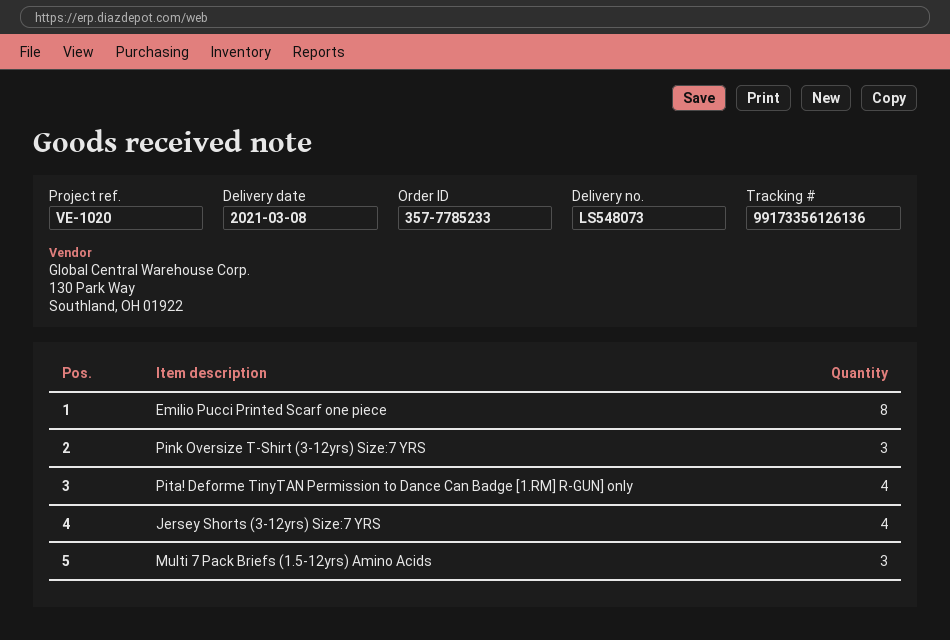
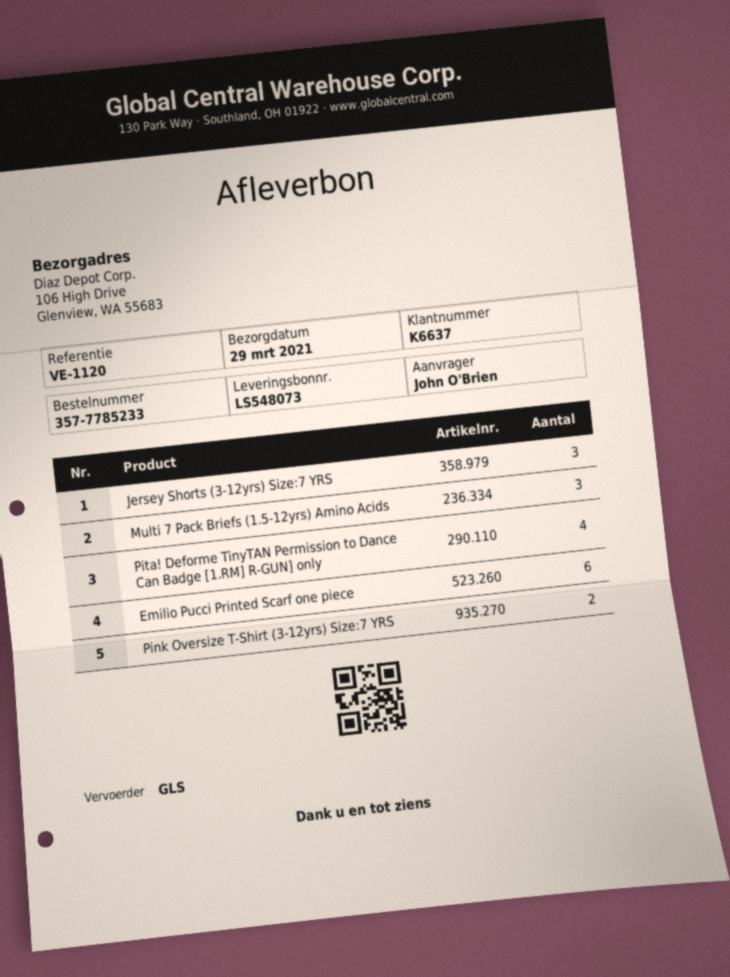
delivery date: 2021-03-08 -> 2021-03-29
reference: VE-1020 -> VE-1120
Emilio Pucci Printed Scarf one piece: 8 -> 6
Pink Oversize T-Shirt (3-12yrs) Size:7 YRS: 3 -> 2
Jersey Shorts (3-12yrs) Size:7 YRS: 4 -> 3

